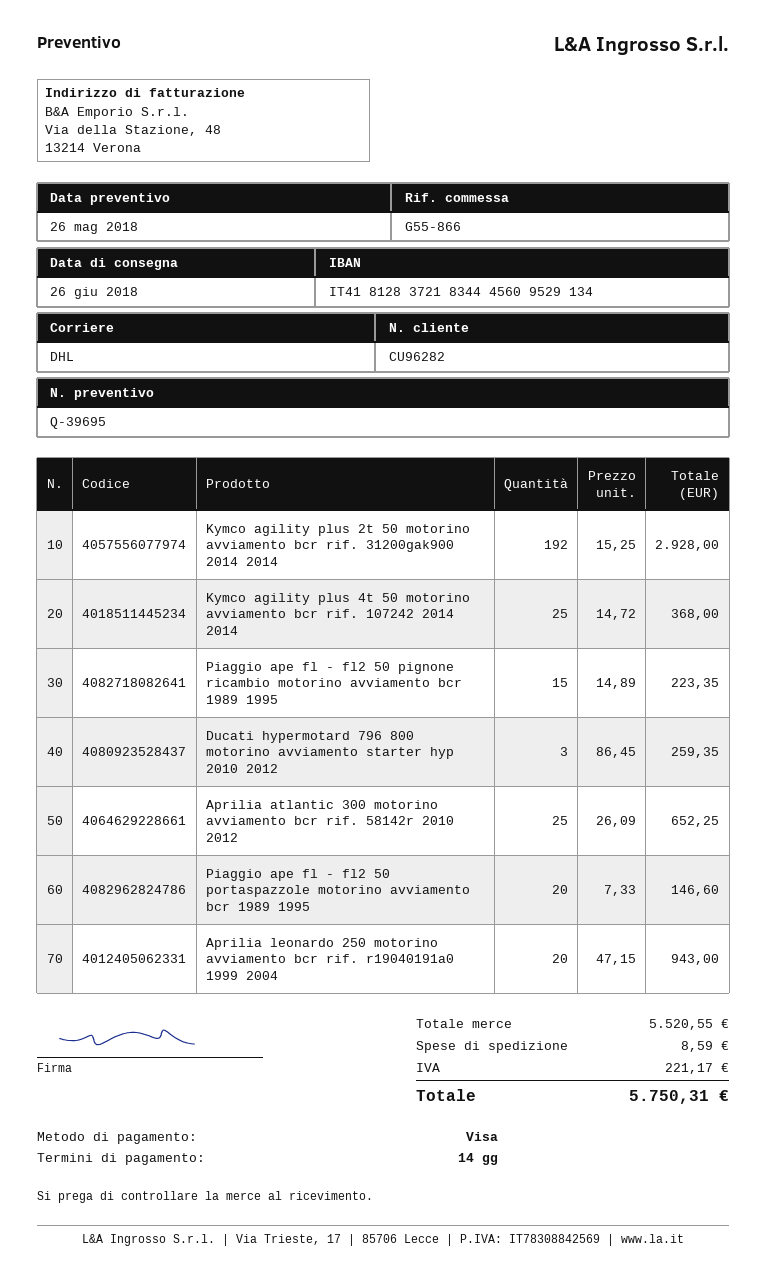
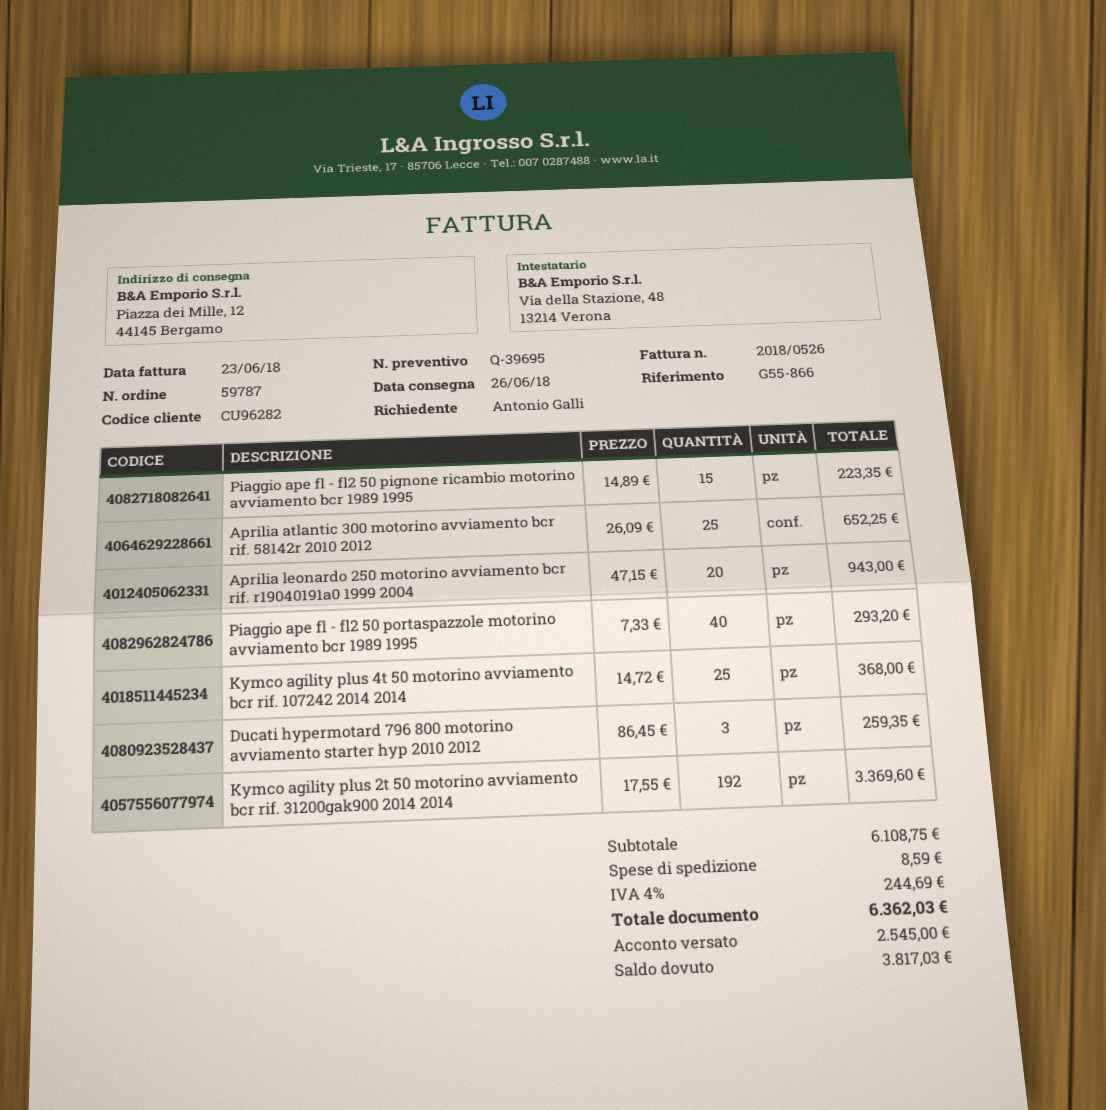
Kymco agility plus 2t 50 motorino avviamento bcr rif. 31200gak900 2014 2014: 192 x 15.25 = 2928.00 -> 192 x 17.55 = 3369.60
Piaggio ape fl - fl2 50 portaspazzole motorino avviamento bcr 1989 1995: 20 x 7.33 = 146.60 -> 40 x 7.33 = 293.20
subtotal: 5520.55 -> 6108.75
tax: 221.17 -> 244.69
total: 5750.31 -> 6362.03

